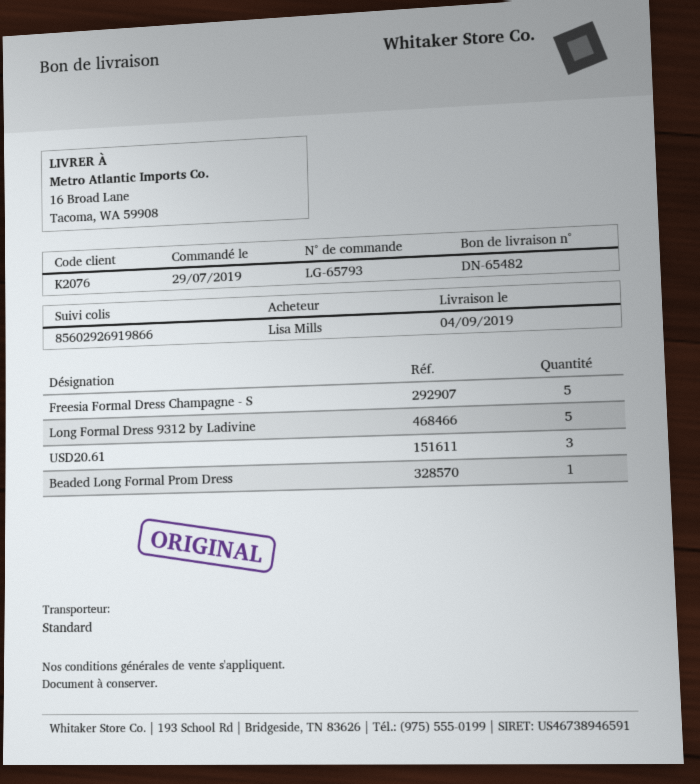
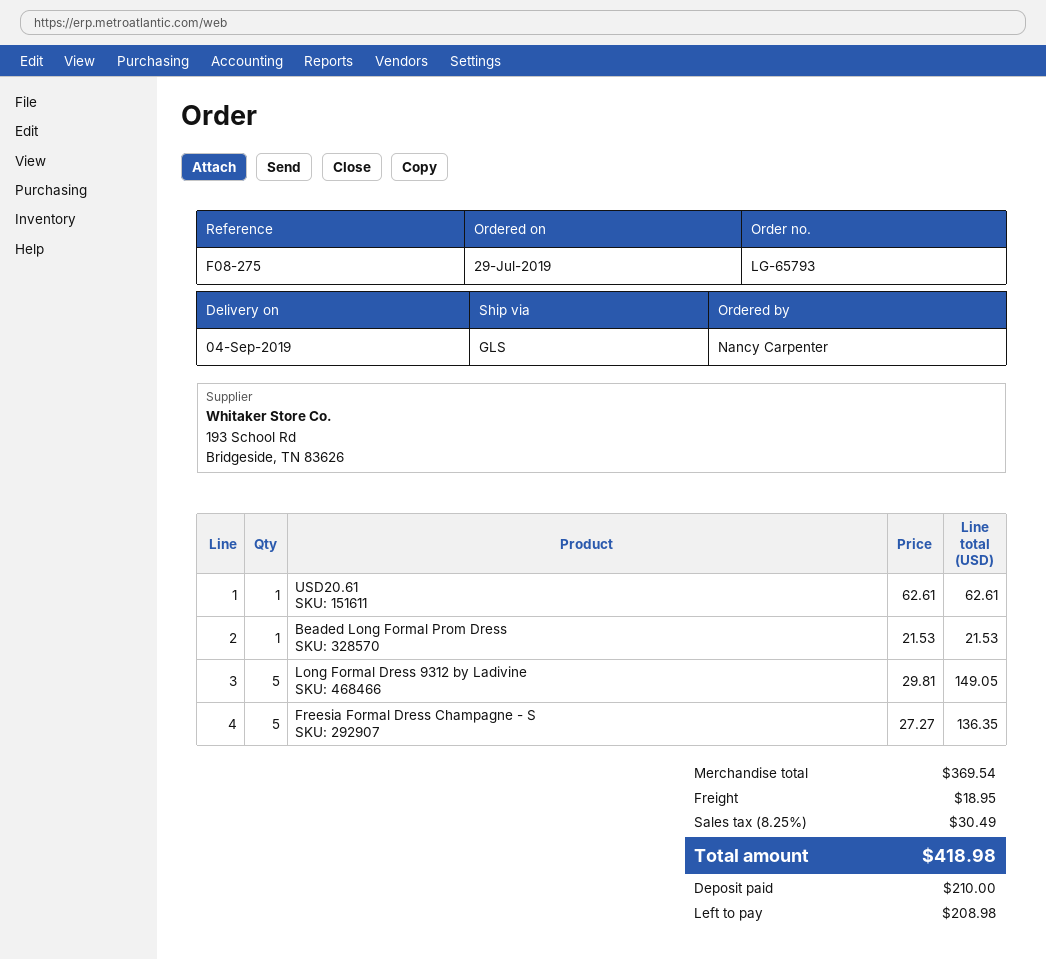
ordered by: Lisa Mills -> Nancy Carpenter
shipping method: standard -> GLS
USD20.61: 3 -> 1

